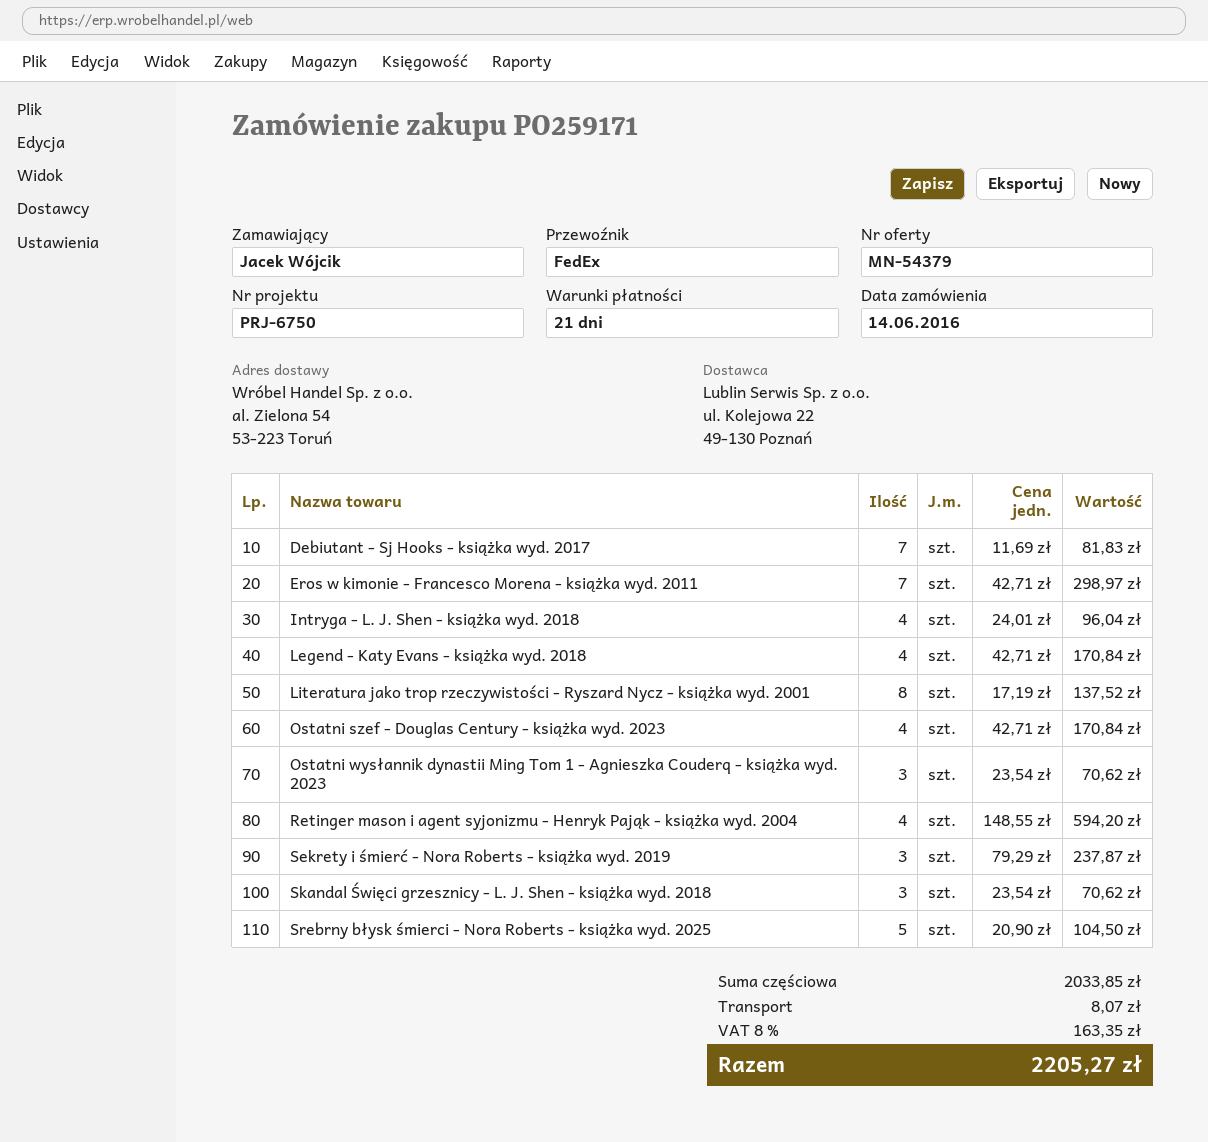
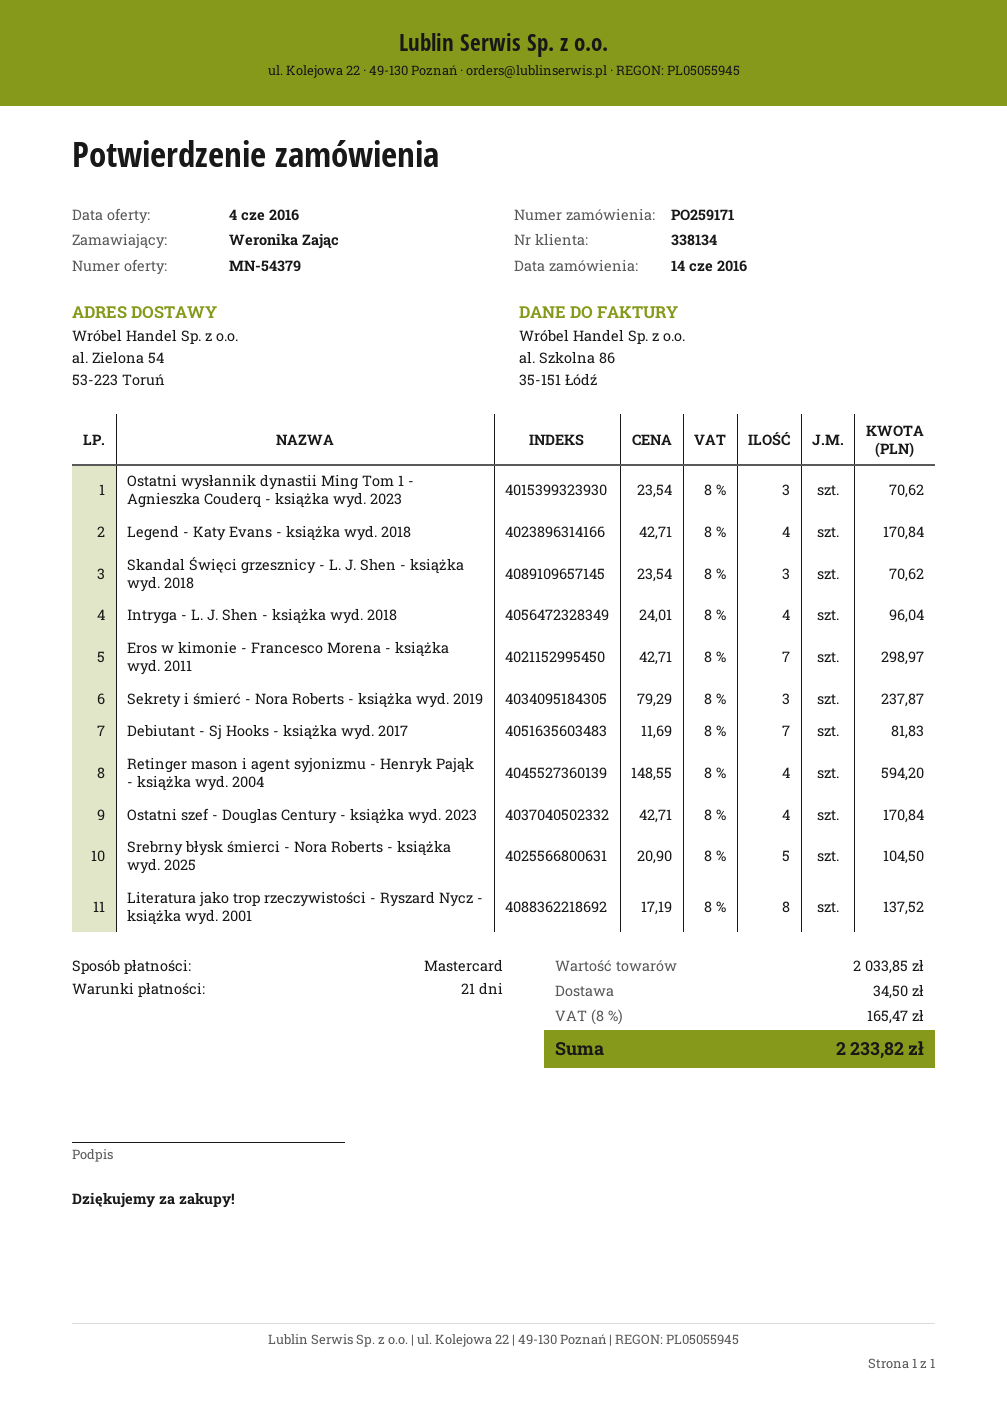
ordered by: Jacek Wójcik -> Weronika Zając
shipping: 8.07 -> 34.50
tax: 8% = 163.35 -> 8% = 165.47
total: 2205.27 -> 2233.82

